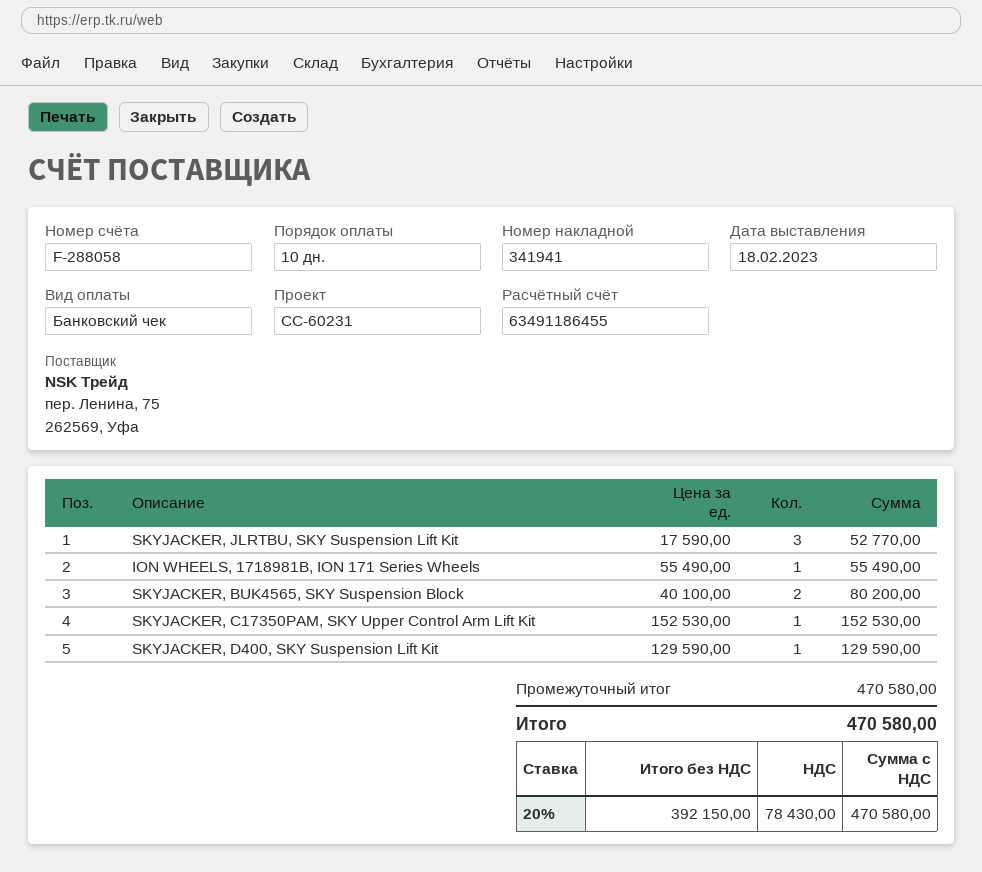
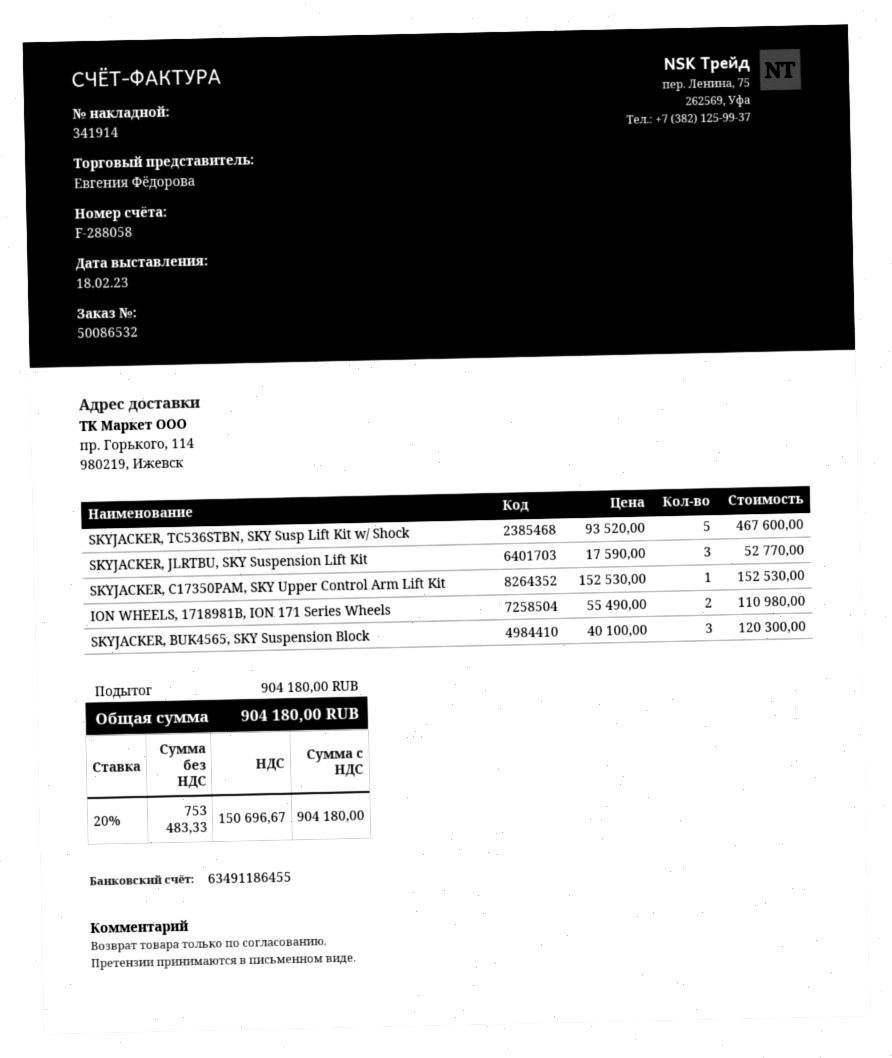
delivery note number: 341941 -> 341914
ION WHEELS, 1718981B, ION 171 Series Wheels: 1 x 55490.00 = 55490.00 -> 2 x 55490.00 = 110980.00
SKYJACKER, BUK4565, SKY Suspension Block: 2 x 40100.00 = 80200.00 -> 3 x 40100.00 = 120300.00
SKYJACKER, D400, SKY Suspension Lift Kit: 1 x 129590.00 = 129590.00 -> none
SKYJACKER, TC536STBN, SKY Susp Lift Kit w/ Shock: none -> 5 x 93520.00 = 467600.00
subtotal: 470580.00 -> 904180.00
net: 392150.00 -> 753483.33
tax: 20% = 78430.00 -> 20% = 150696.67
total: 470580.00 -> 904180.00

